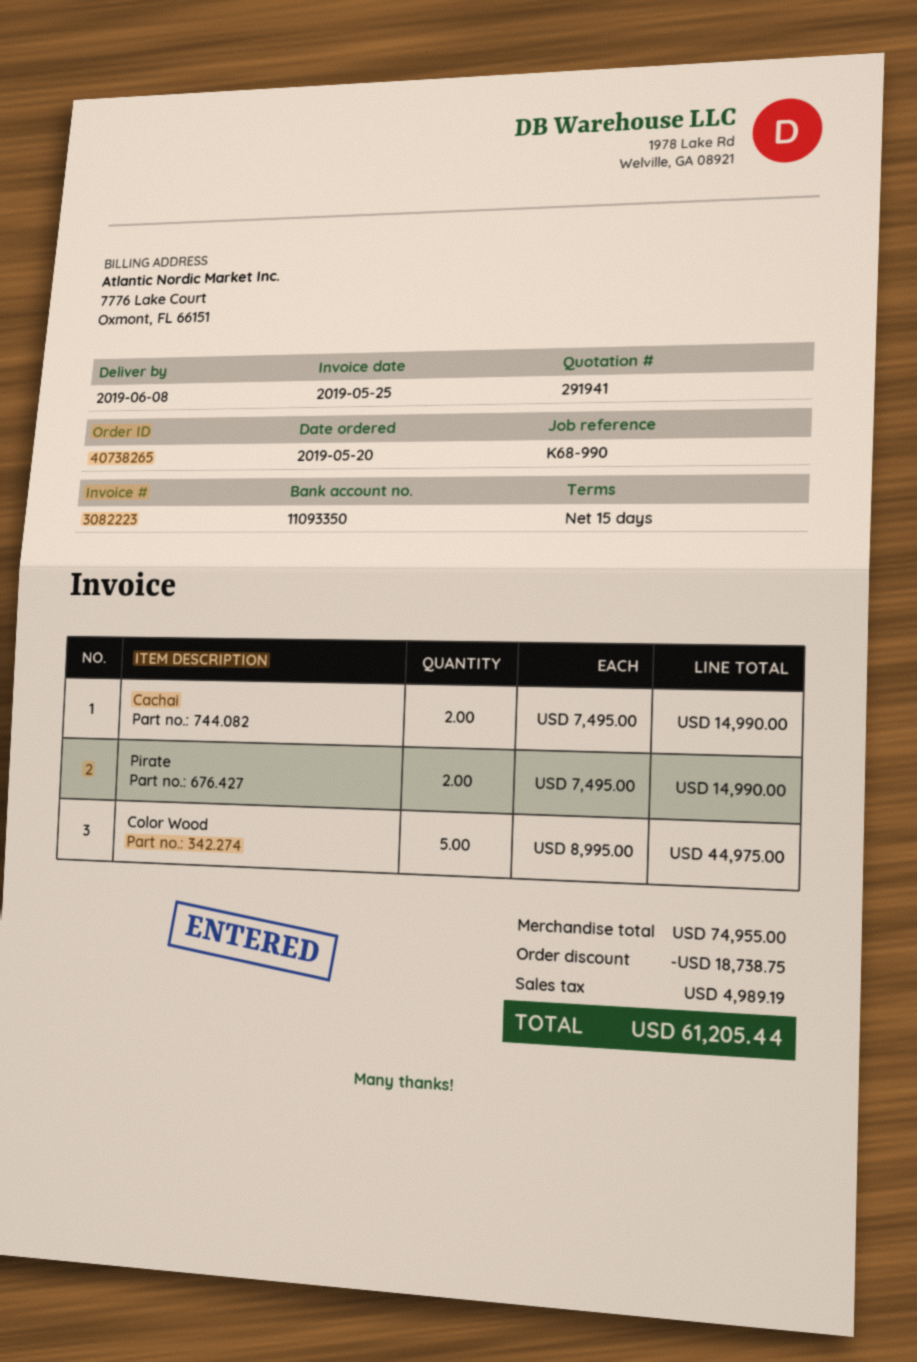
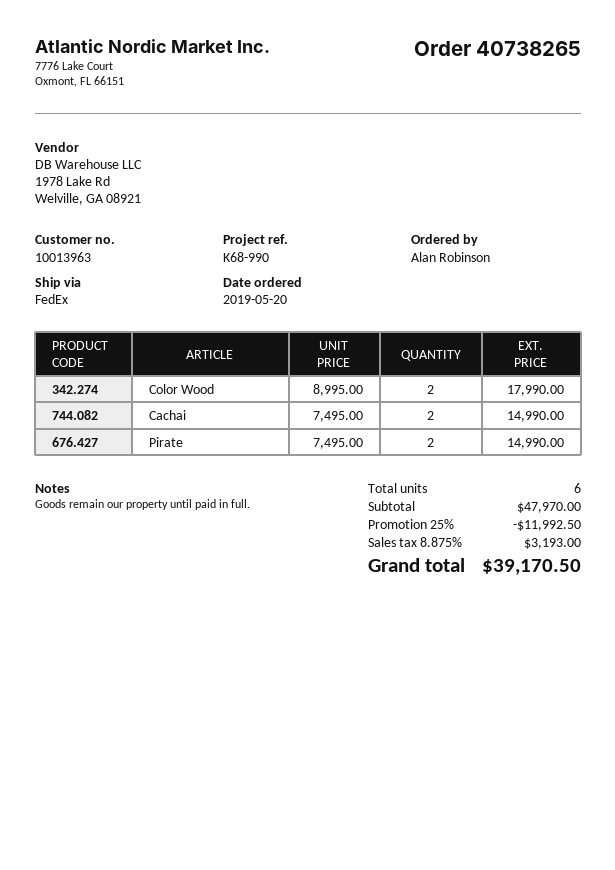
Color Wood: 5 x 8995.00 = 44975.00 -> 2 x 8995.00 = 17990.00
subtotal: 74955.00 -> 47970.00
discount: 18738.75 -> 11992.50
tax: 4989.19 -> 3193.00
total: 61205.44 -> 39170.50

